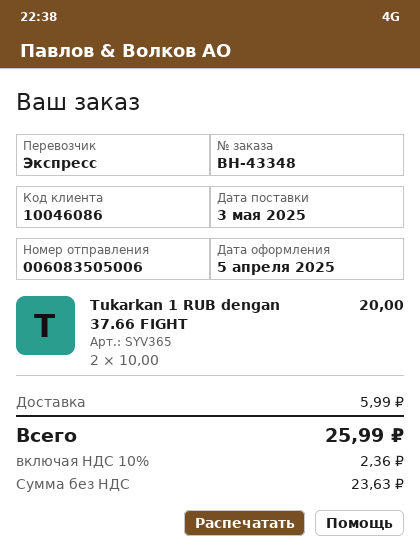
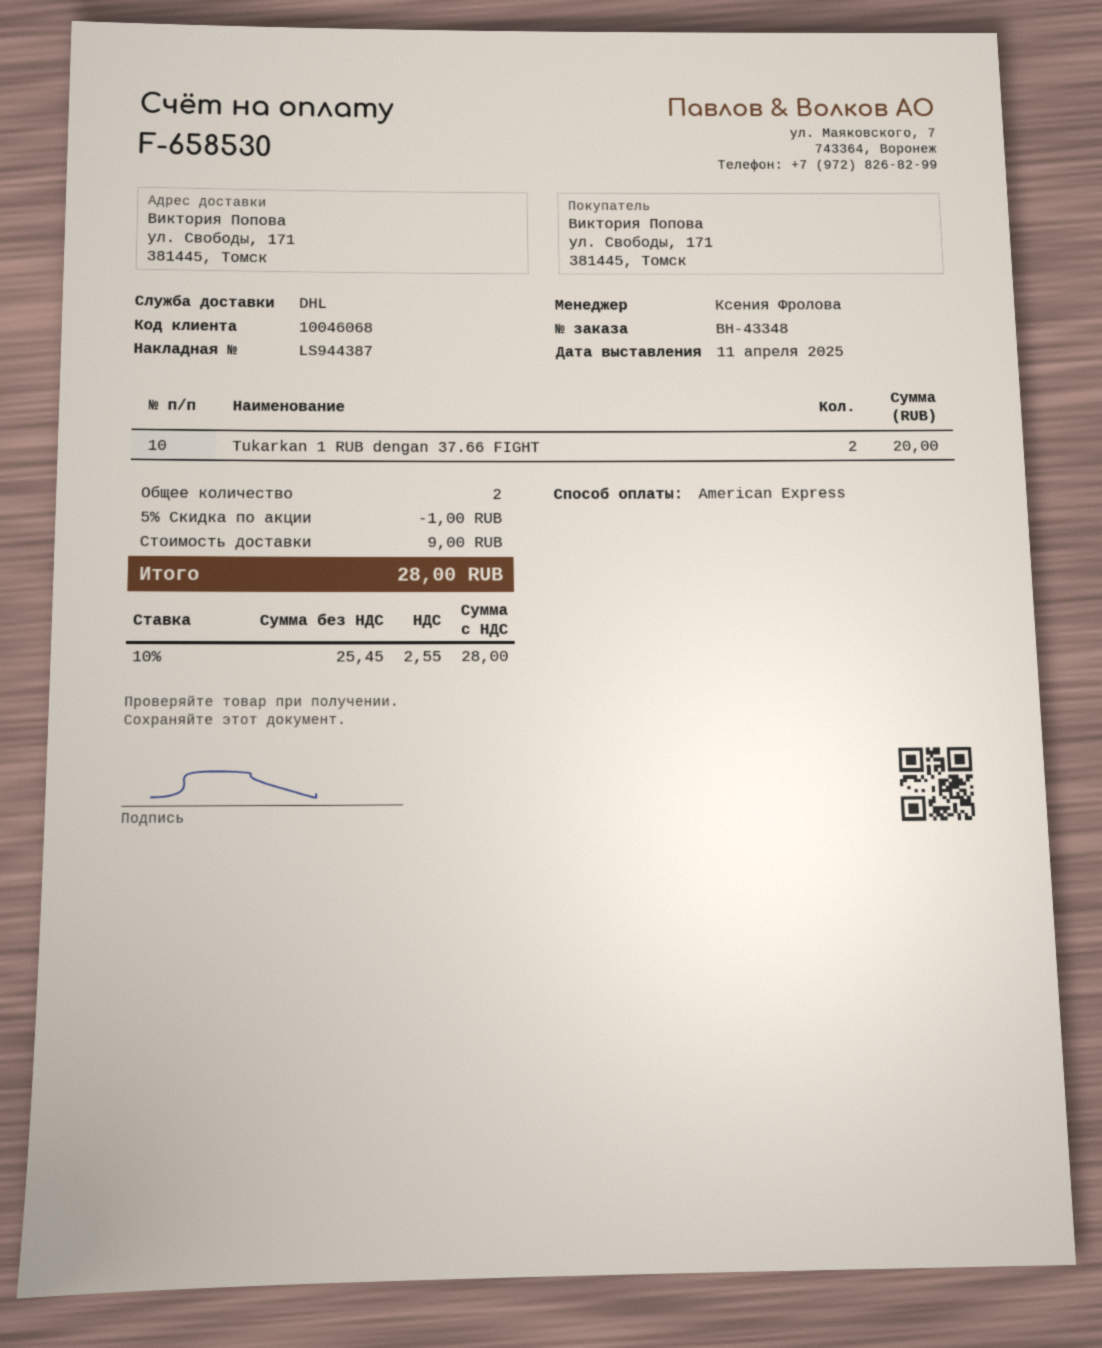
customer number: 10046086 -> 10046068
shipping method: express -> DHL
discount: none -> 5% = 1.00
shipping: 5.99 -> 9.00
net: 23.63 -> 25.45
tax: 10% = 2.36 -> 10% = 2.55
total: 25.99 -> 28.00

